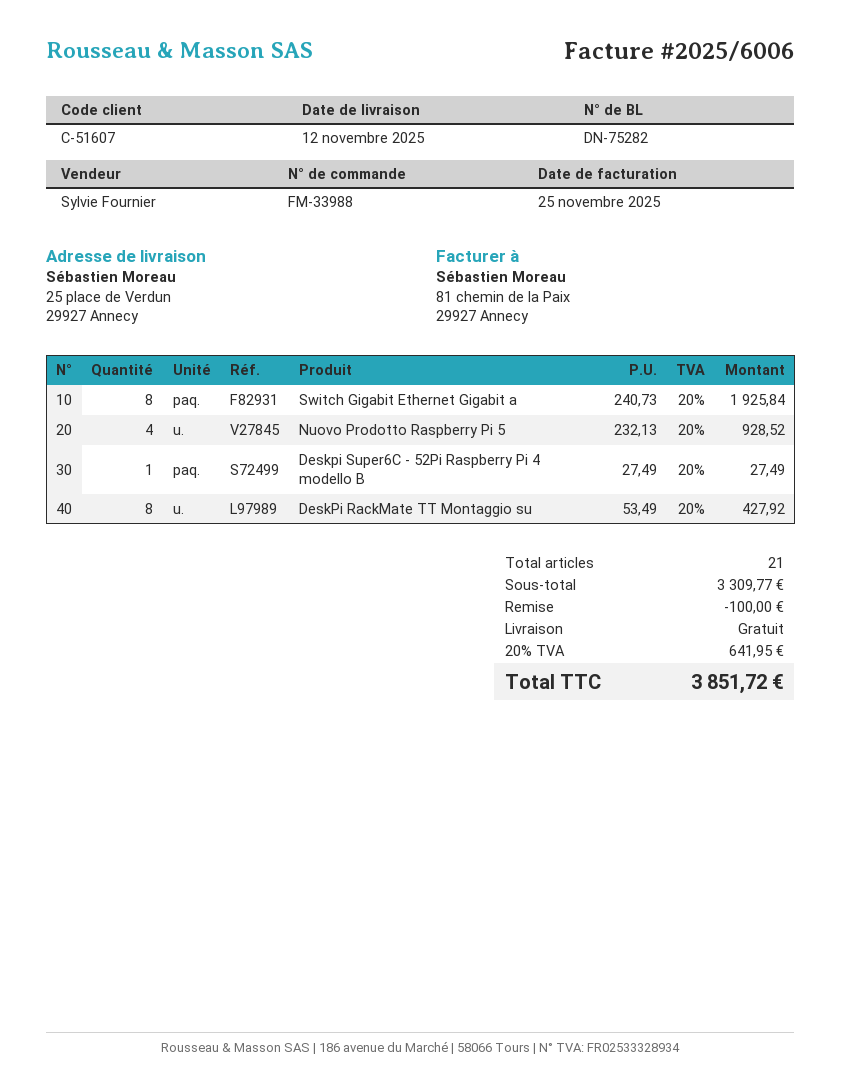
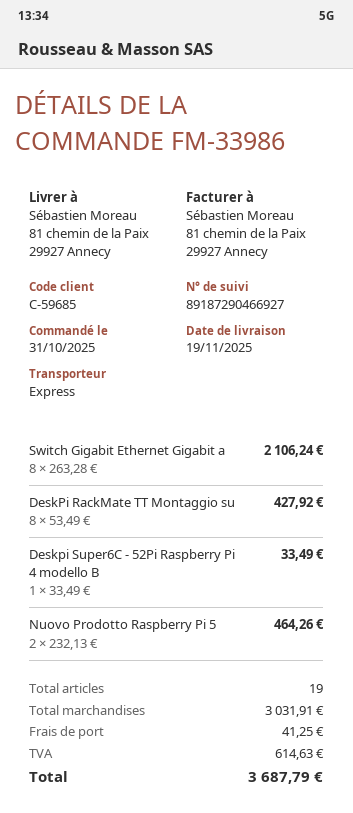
order number: FM-33988 -> FM-33986
delivery date: 2025-11-12 -> 2025-11-19
customer number: C-51607 -> C-59685
ship to: 25 place de Verdun, 29927 Annecy -> 81 chemin de la Paix, 29927 Annecy
Switch Gigabit Ethernet Gigabit a: 8 x 240.73 = 1925.84 -> 8 x 263.28 = 2106.24
Nuovo Prodotto Raspberry Pi 5: 4 x 232.13 = 928.52 -> 2 x 232.13 = 464.26
Deskpi Super6C - 52Pi Raspberry Pi 4 modello B: 1 x 27.49 = 27.49 -> 1 x 33.49 = 33.49
total quantity: 21 -> 19
subtotal: 3309.77 -> 3031.91
discount: 100.00 -> none
shipping: 0.00 -> 41.25
tax: 641.95 -> 614.63
total: 3851.72 -> 3687.79

